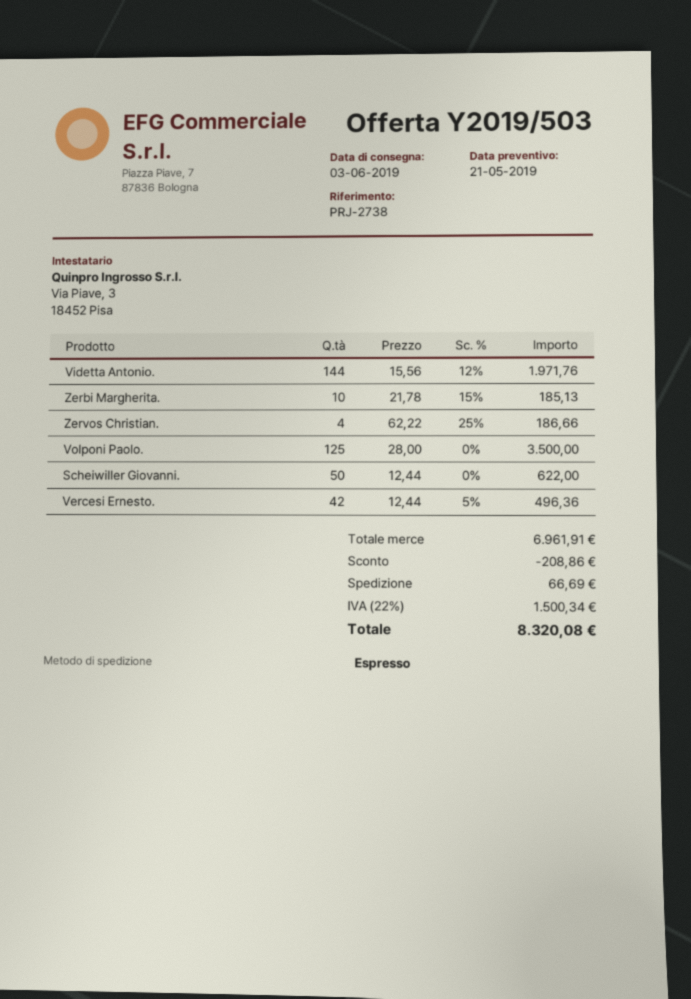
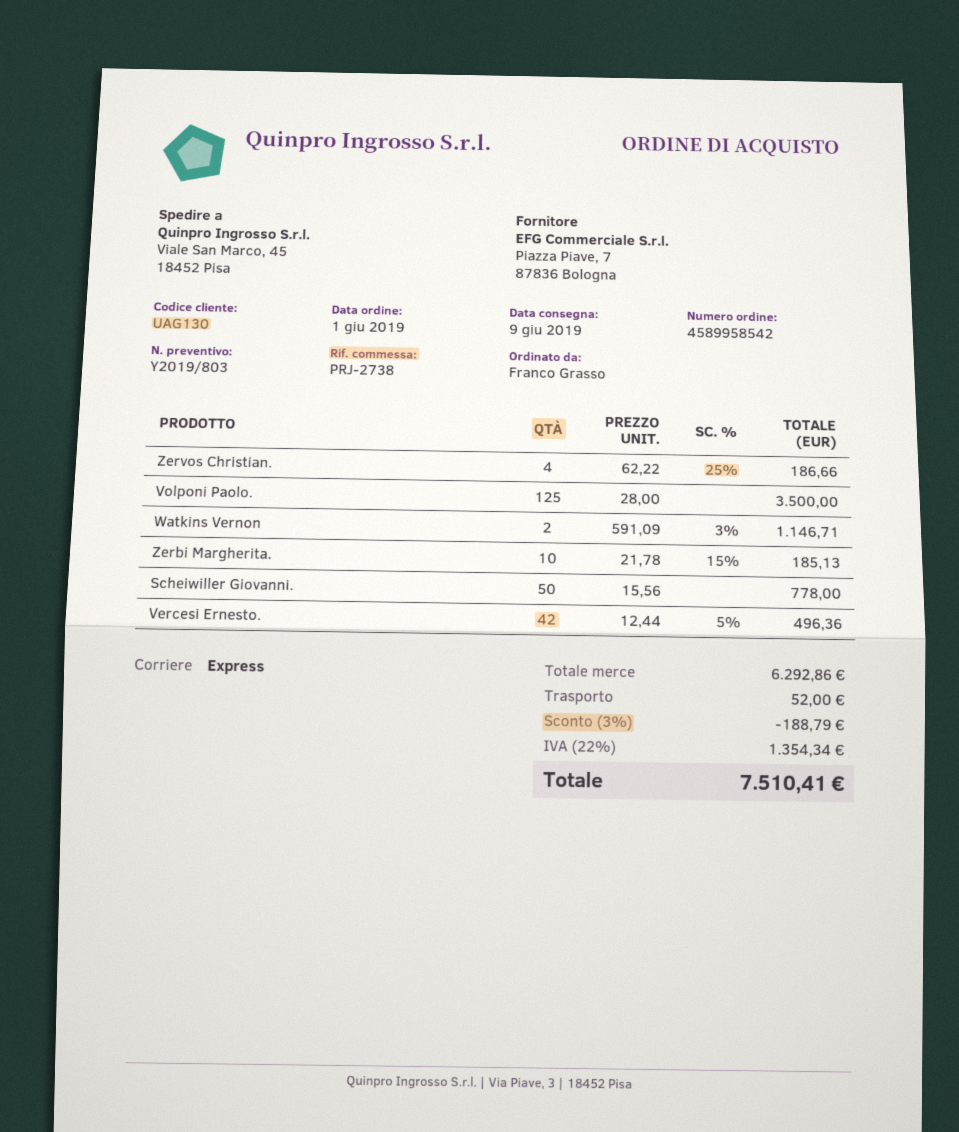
quote number: Y2019/503 -> Y2019/803
delivery date: 2019-06-03 -> 2019-06-09
Videtta Antonio.: 144 x 15.56 - 12% = 1971.76 -> none
Scheiwiller Giovanni.: 50 x 12.44 = 622.00 -> 50 x 15.56 = 778.00
Watkins Vernon: none -> 2 x 591.09 - 3% = 1146.71
subtotal: 6961.91 -> 6292.86
discount: 208.86 -> 188.79
shipping: 66.69 -> 52.00
tax: 22% = 1500.34 -> 22% = 1354.34
total: 8320.08 -> 7510.41

